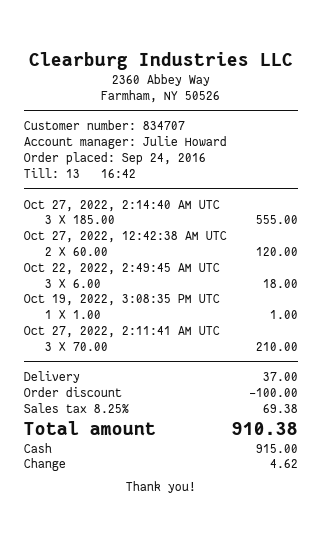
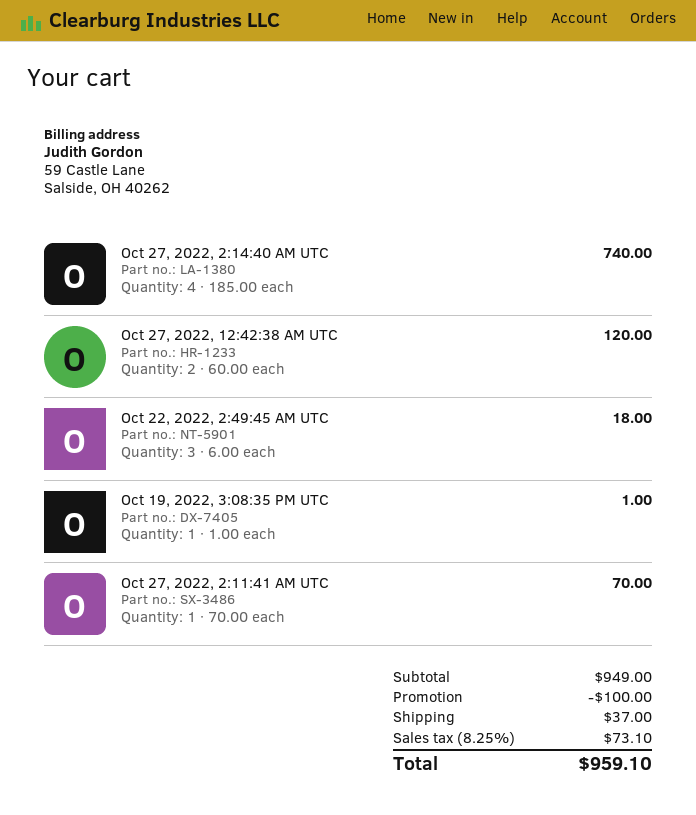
Oct 27, 2022, 2:14:40 AM UTC: 3 x 185.00 = 555.00 -> 4 x 185.00 = 740.00
Oct 27, 2022, 2:11:41 AM UTC: 3 x 70.00 = 210.00 -> 1 x 70.00 = 70.00
tax: 8.25% = 69.38 -> 8.25% = 73.10
total: 910.38 -> 959.10

